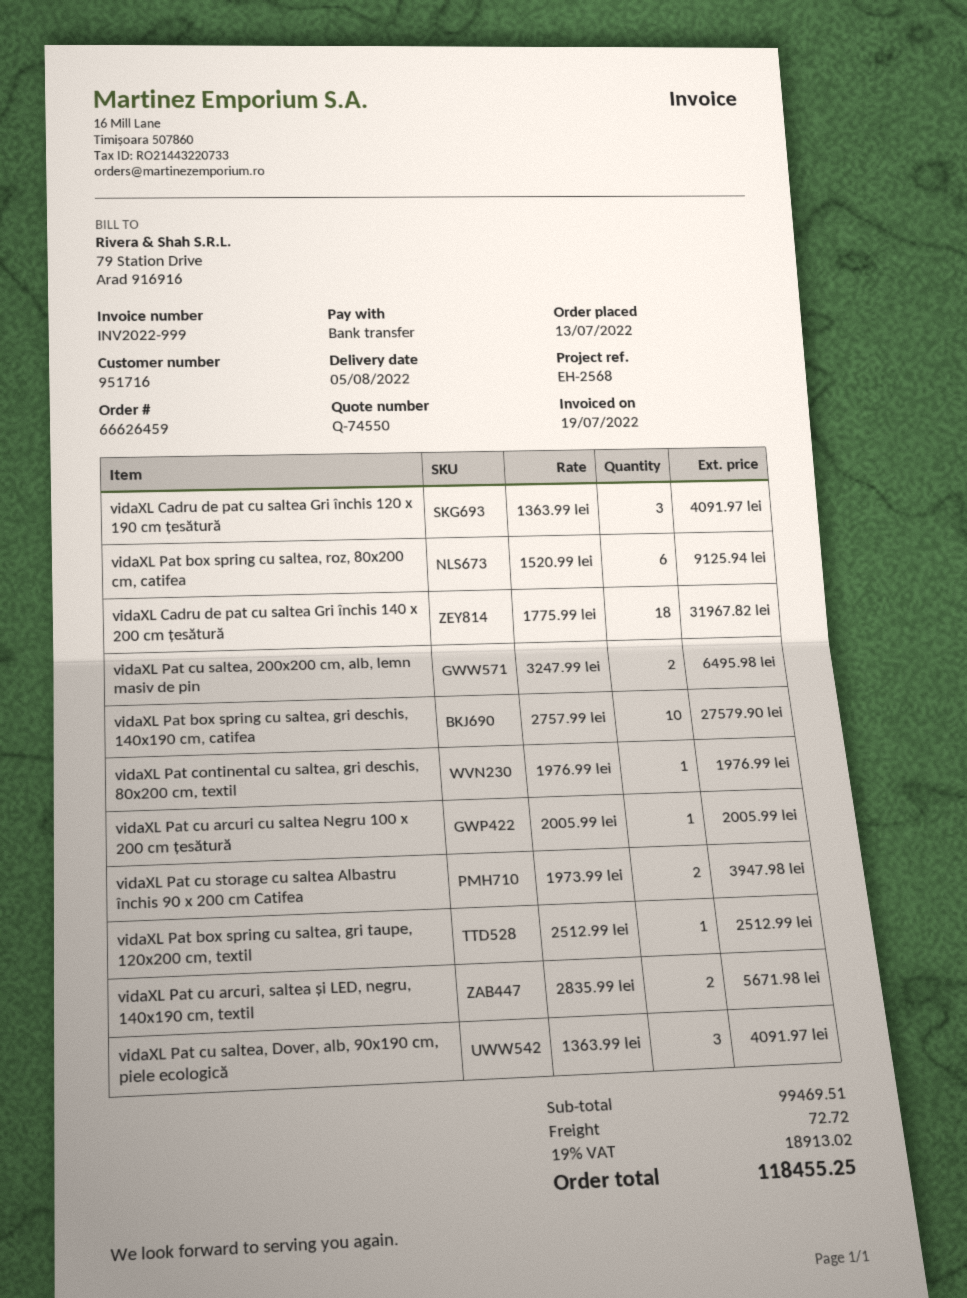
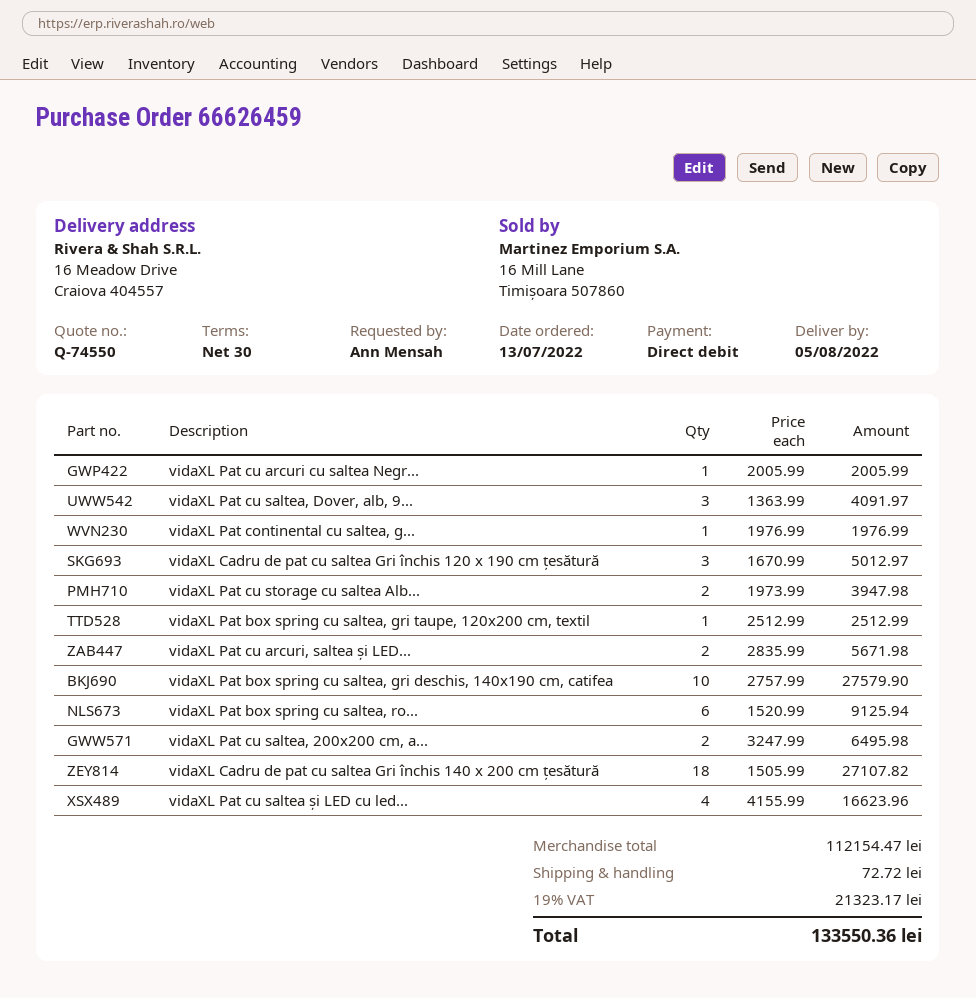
payment method: bank transfer -> direct debit
vidaXL Cadru de pat cu saltea Gri închis 120 x 190 cm țesătură: 3 x 1363.99 = 4091.97 -> 3 x 1670.99 = 5012.97
vidaXL Cadru de pat cu saltea Gri închis 140 x 200 cm țesătură: 18 x 1775.99 = 31967.82 -> 18 x 1505.99 = 27107.82
vidaXL Pat cu saltea și LED cu led...: none -> 4 x 4155.99 = 16623.96
subtotal: 99469.51 -> 112154.47
tax: 19% = 18913.02 -> 19% = 21323.17
total: 118455.25 -> 133550.36

